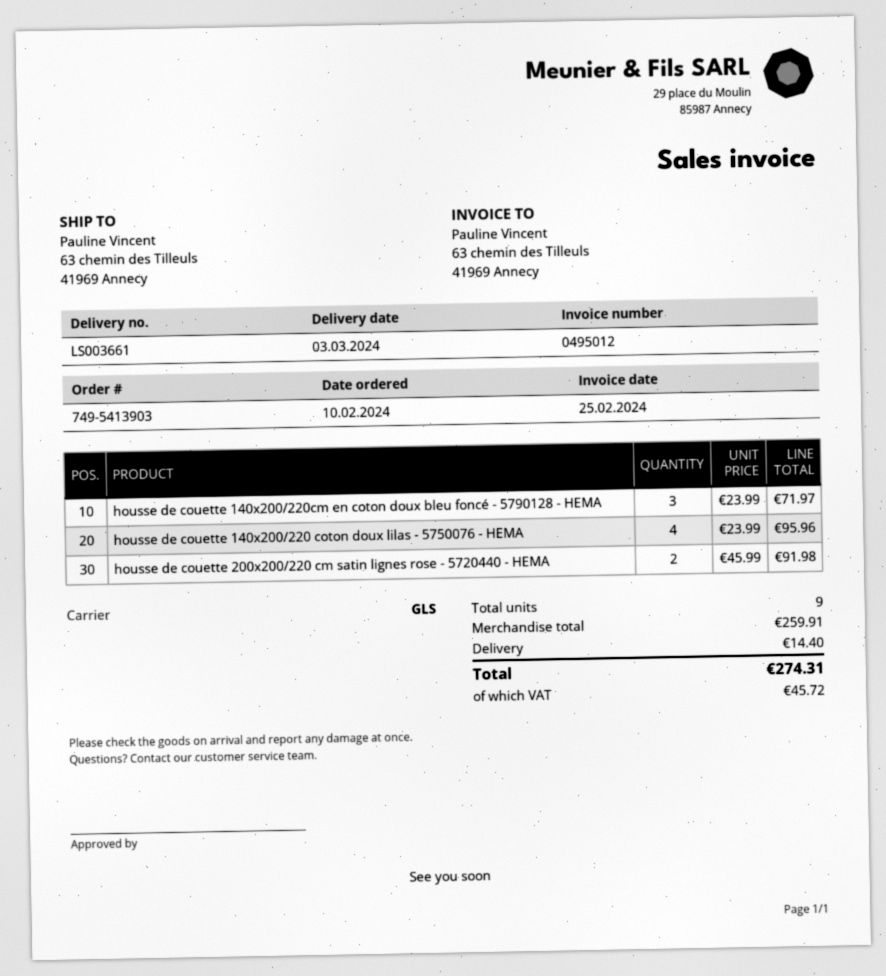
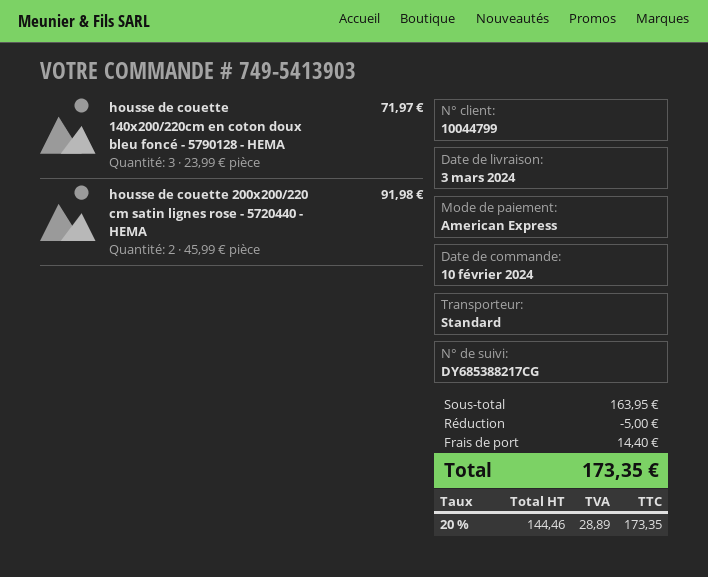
shipping method: GLS -> standard
housse de couette 140x200/220 coton doux lilas - 5750076 - HEMA: 4 x 23.99 = 95.96 -> none
subtotal: 259.91 -> 163.95
discount: none -> 5.00
tax: 45.72 -> 28.89
total: 274.31 -> 173.35

